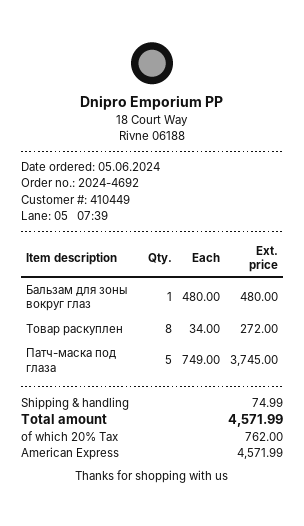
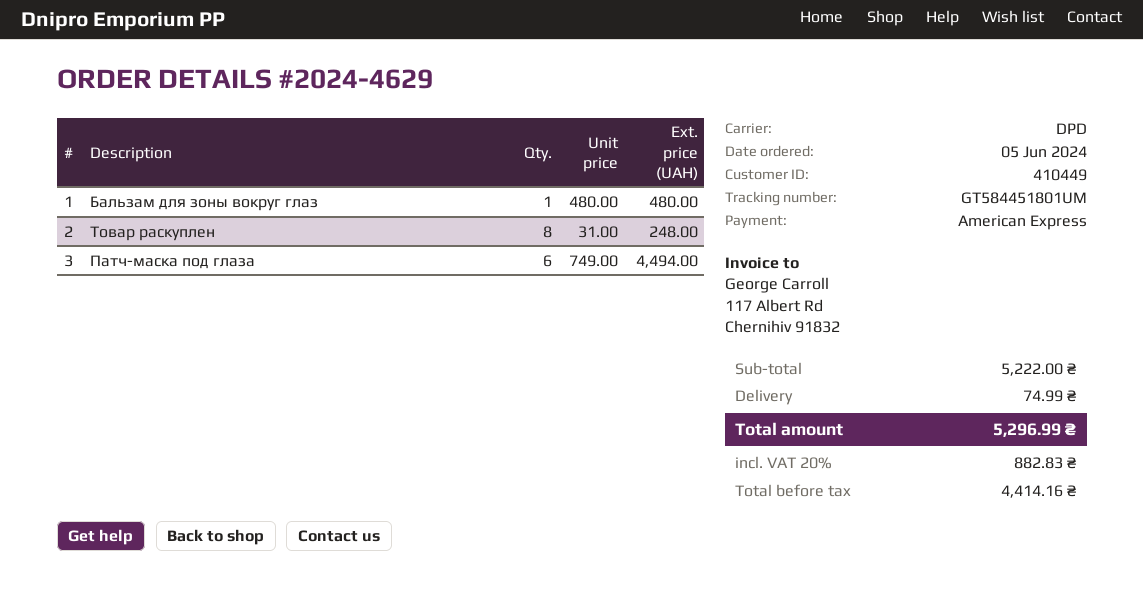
order number: 2024-4692 -> 2024-4629
Товар раскуплен: 8 x 34.00 = 272.00 -> 8 x 31.00 = 248.00
Патч-маска под глаза: 5 x 749.00 = 3745.00 -> 6 x 749.00 = 4494.00
tax: 20% = 762.00 -> 20% = 882.83
total: 4571.99 -> 5296.99

